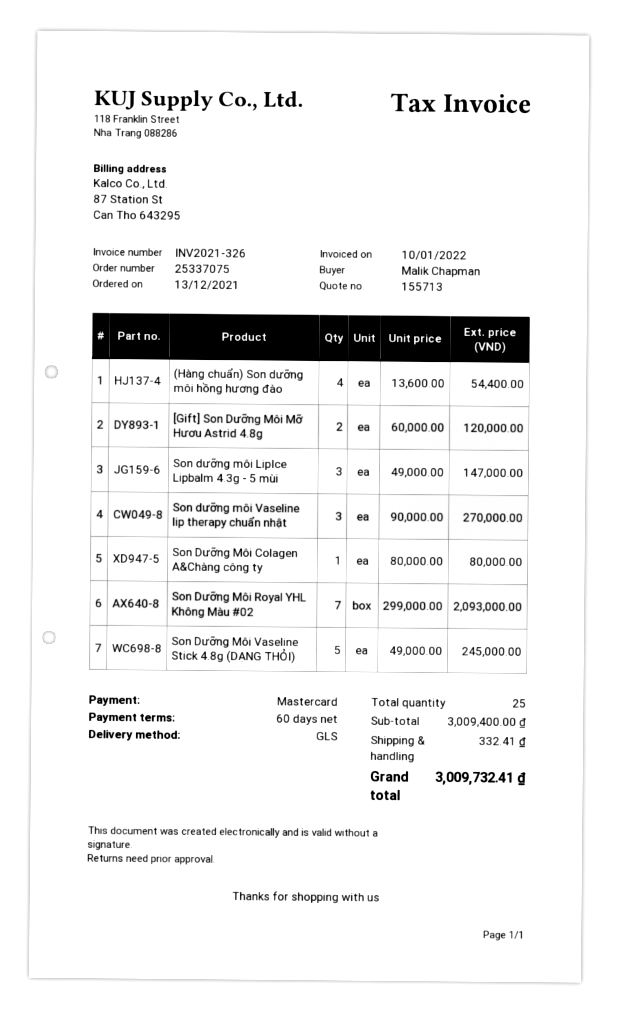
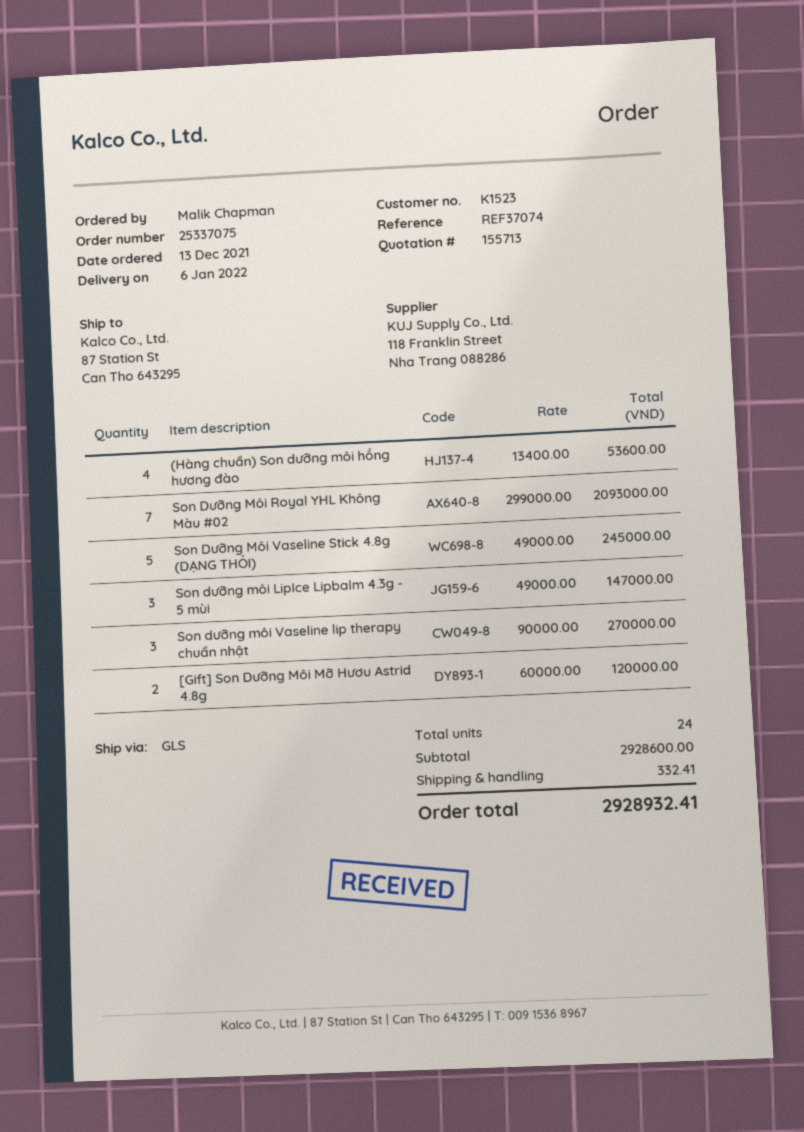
(Hàng chuẩn) Son dưỡng môi hồng hương đào: 4 x 13600.00 = 54400.00 -> 4 x 13400.00 = 53600.00
Son Dưỡng Môi Colagen A&Chàng công ty: 1 x 80000.00 = 80000.00 -> none
total quantity: 25 -> 24
subtotal: 3009400.00 -> 2928600.00
total: 3009732.41 -> 2928932.41

